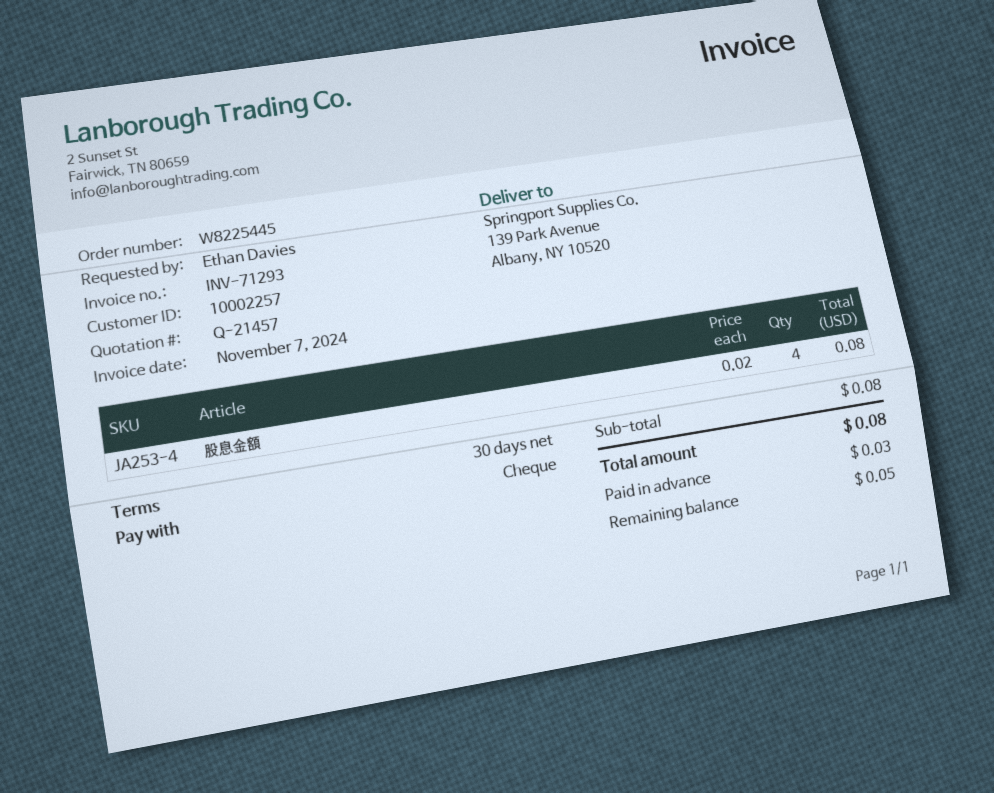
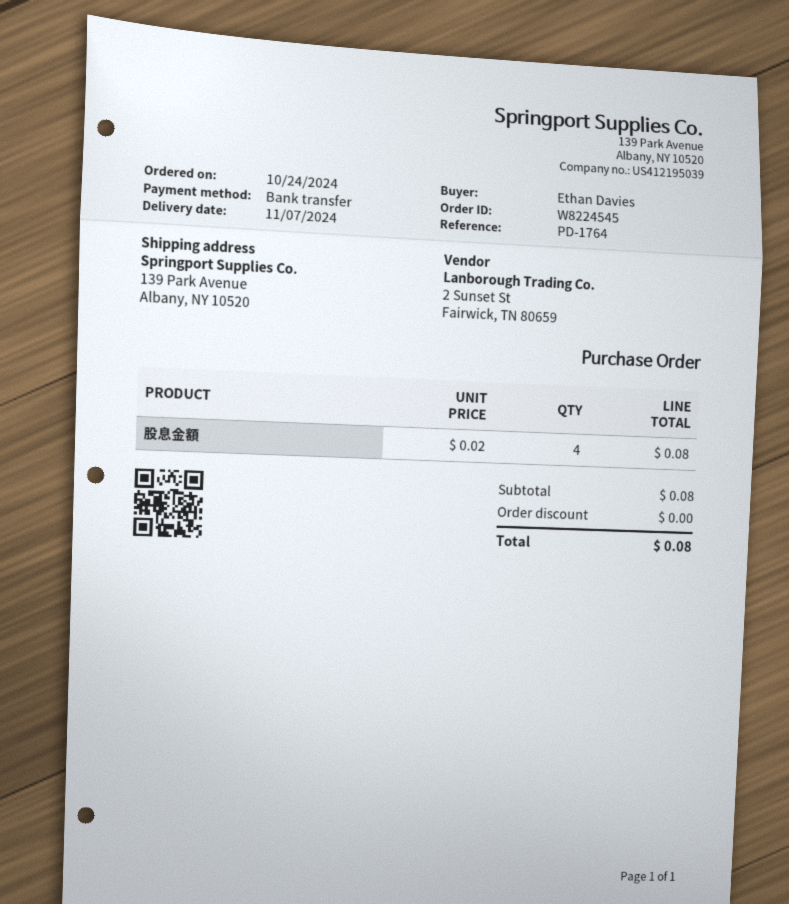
order number: W8225445 -> W8224545
payment method: cheque -> bank transfer
discount: none -> 0.00

